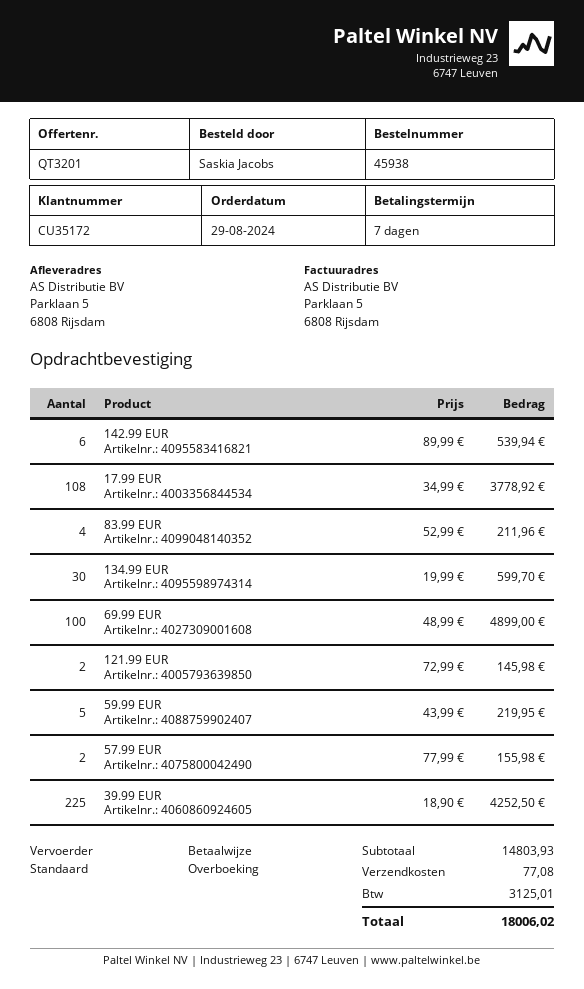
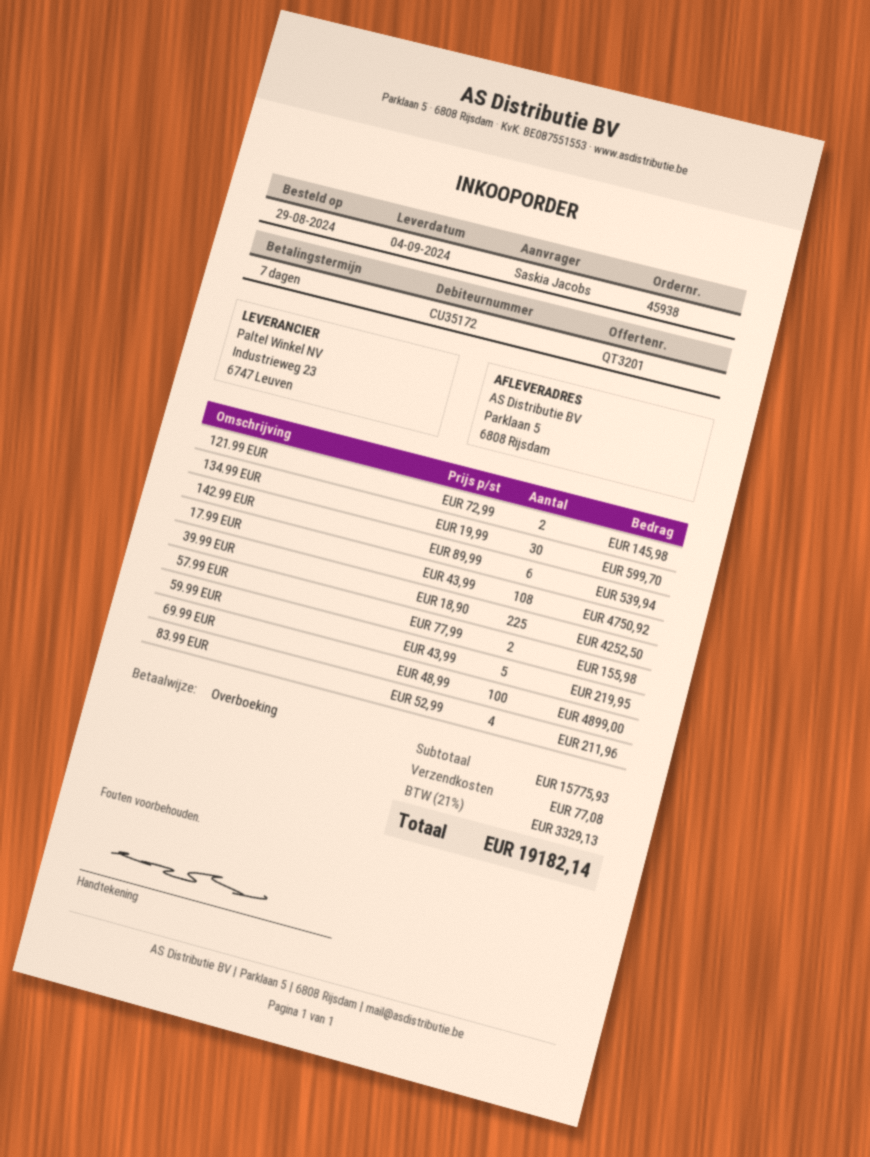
17.99 EUR: 108 x 34.99 = 3778.92 -> 108 x 43.99 = 4750.92
subtotal: 14803.93 -> 15775.93
tax: 3125.01 -> 3329.13
total: 18006.02 -> 19182.14

